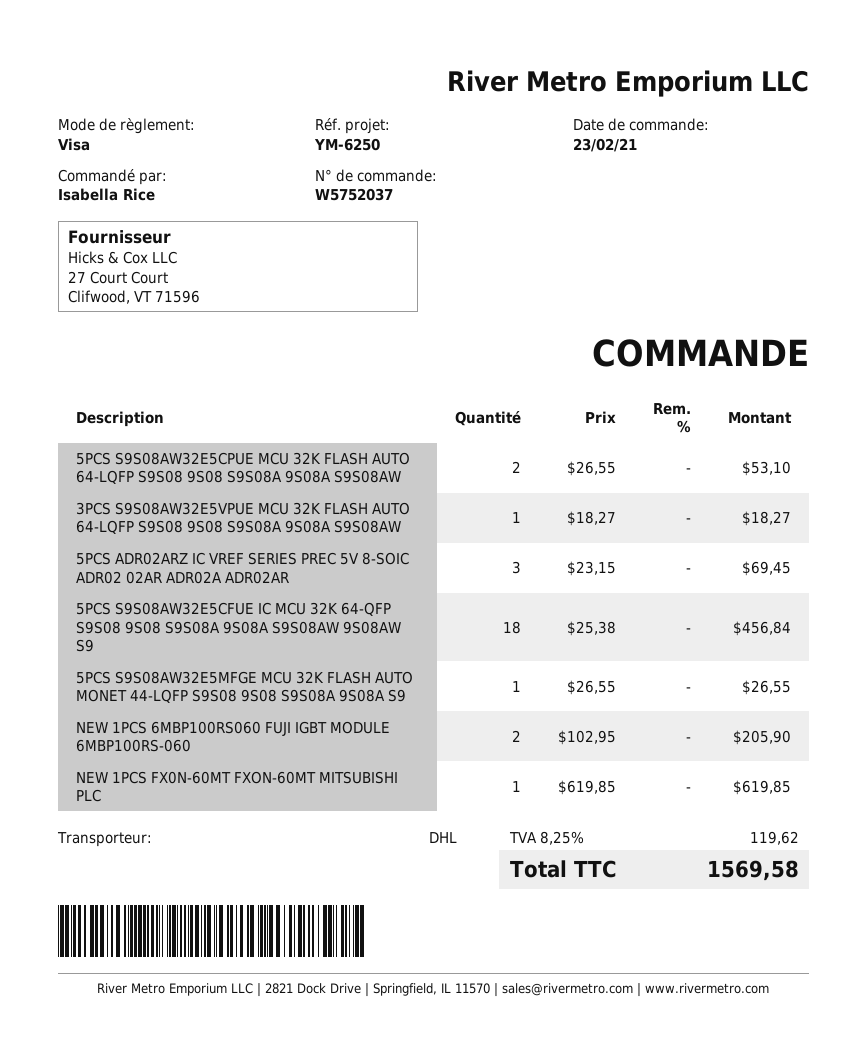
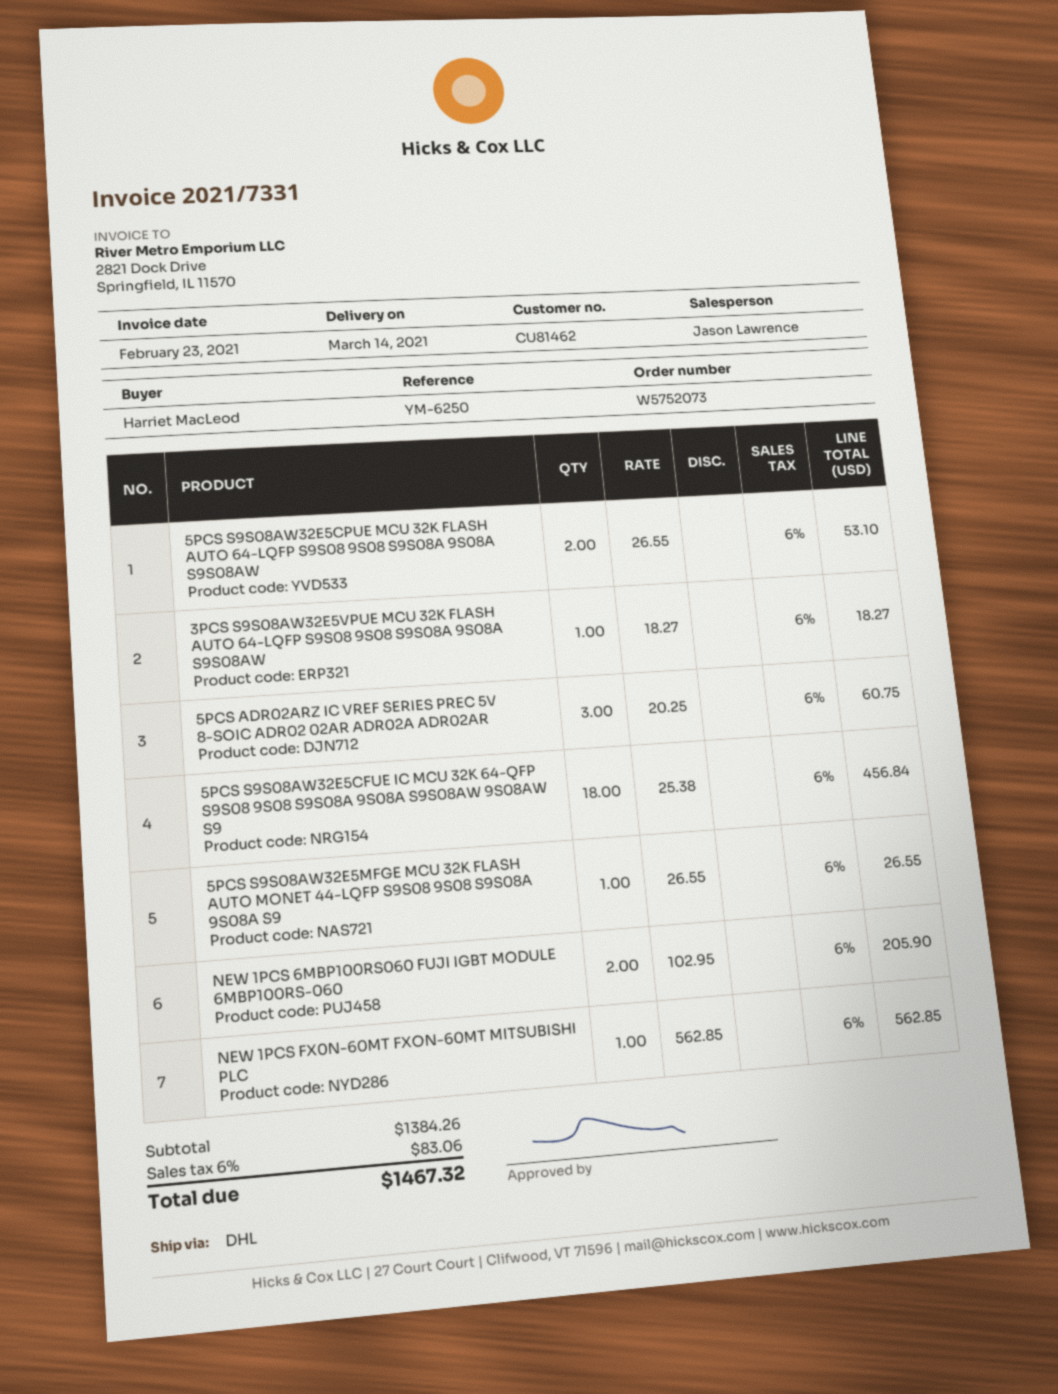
order number: W5752037 -> W5752073
ordered by: Isabella Rice -> Harriet MacLeod
5PCS ADR02ARZ IC VREF SERIES PREC 5V 8-SOIC ADR02 02AR ADR02A ADR02AR: 3 x 23.15 = 69.45 -> 3 x 20.25 = 60.75
NEW 1PCS FX0N-60MT FXON-60MT MITSUBISHI PLC: 1 x 619.85 = 619.85 -> 1 x 562.85 = 562.85
tax: 8.25% = 119.62 -> 6% = 83.06
total: 1569.58 -> 1467.32

